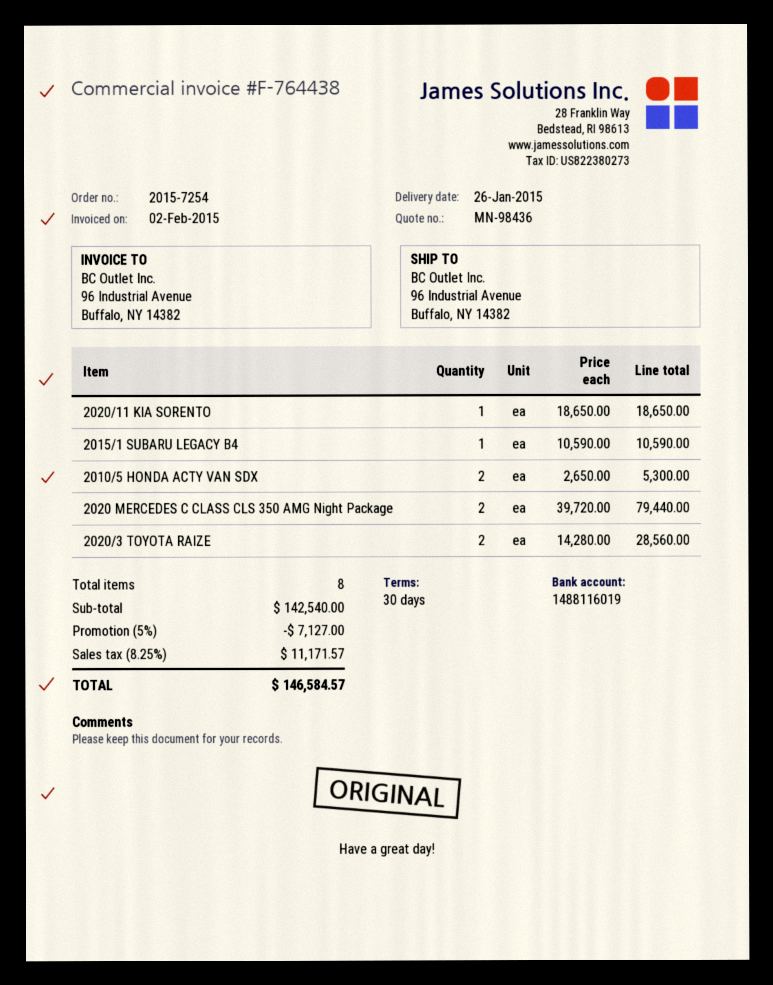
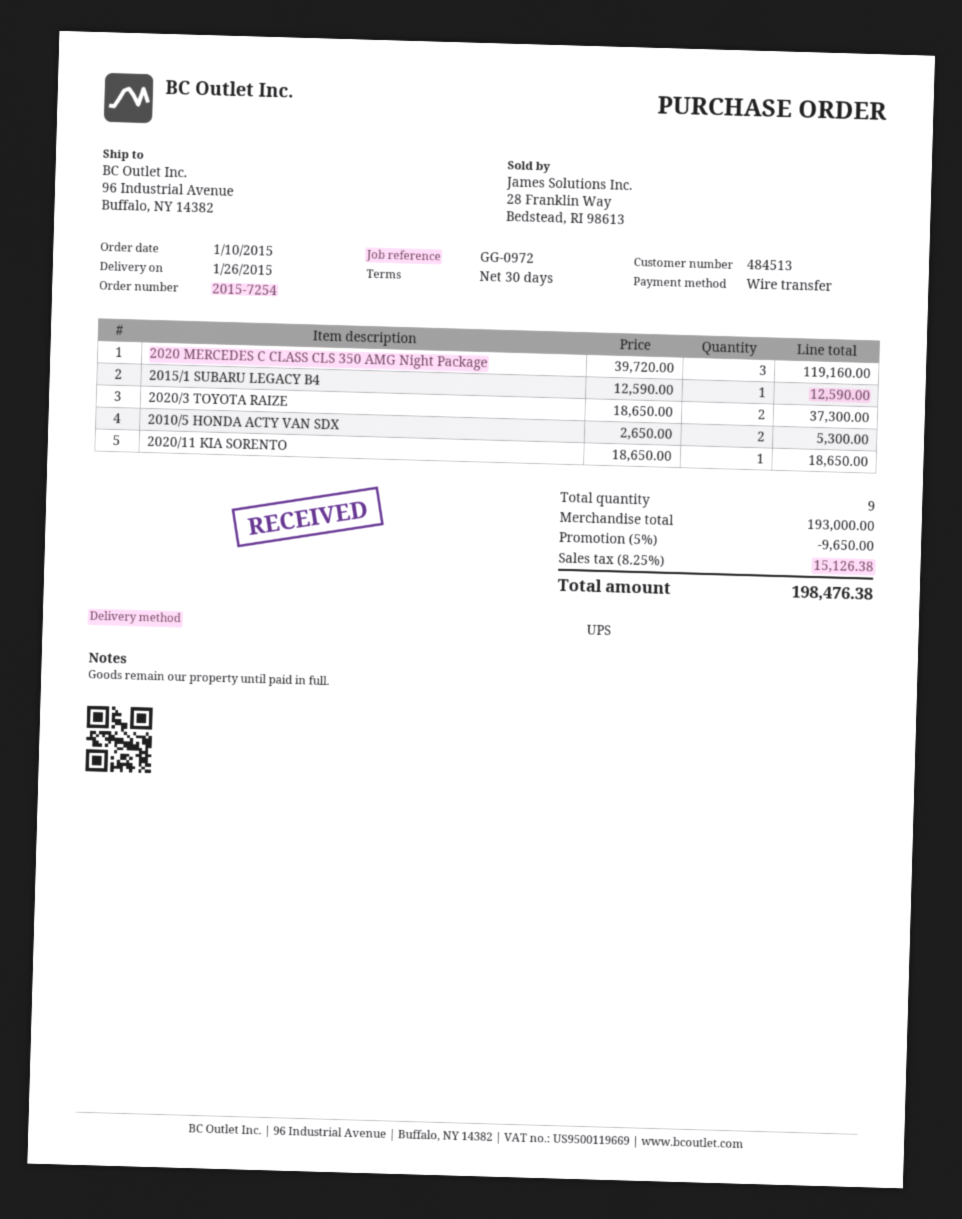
2015/1 SUBARU LEGACY B4: 1 x 10590.00 = 10590.00 -> 1 x 12590.00 = 12590.00
2020 MERCEDES C CLASS CLS 350 AMG Night Package: 2 x 39720.00 = 79440.00 -> 3 x 39720.00 = 119160.00
2020/3 TOYOTA RAIZE: 2 x 14280.00 = 28560.00 -> 2 x 18650.00 = 37300.00
total quantity: 8 -> 9
subtotal: 142540.00 -> 193000.00
discount: 5% = 7127.00 -> 5% = 9650.00
tax: 8.25% = 11171.57 -> 8.25% = 15126.38
total: 146584.57 -> 198476.38

